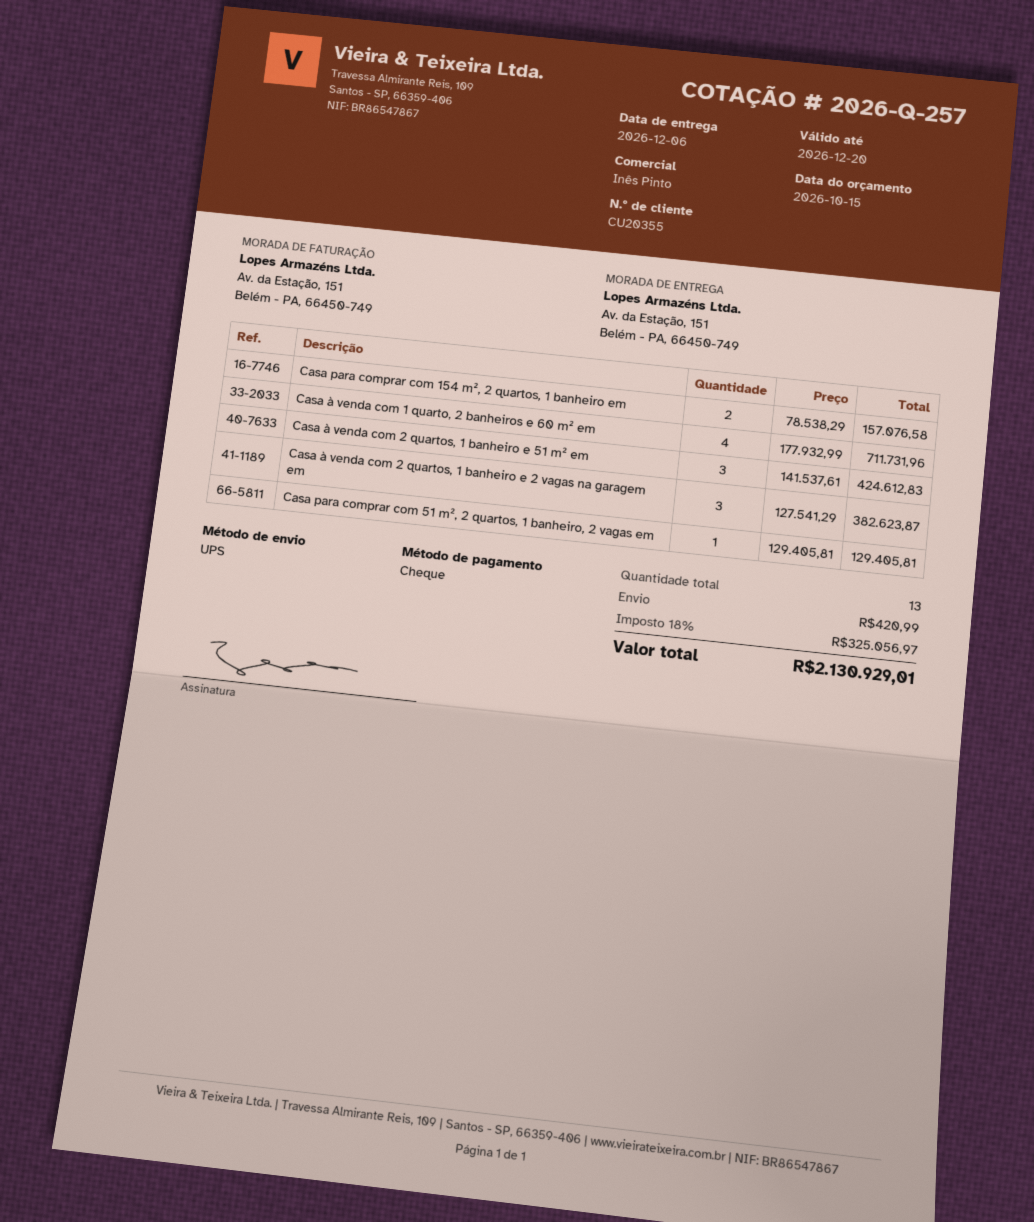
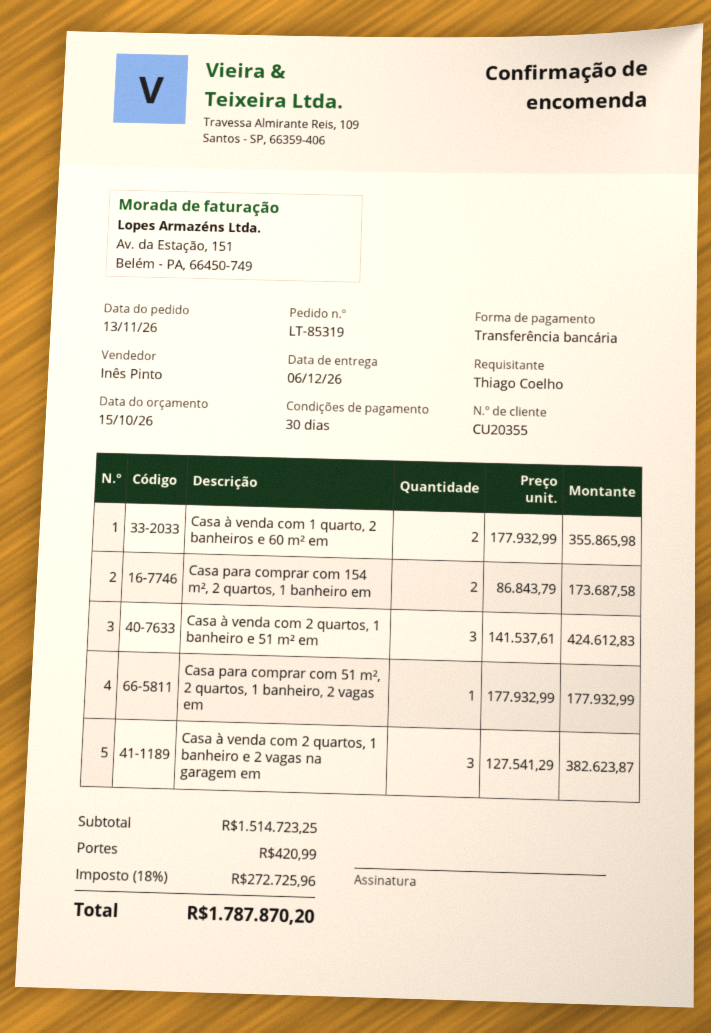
payment method: cheque -> bank transfer
Casa para comprar com 154 m², 2 quartos, 1 banheiro em: 2 x 78538.29 = 157076.58 -> 2 x 86843.79 = 173687.58
Casa à venda com 1 quarto, 2 banheiros e 60 m² em: 4 x 177932.99 = 711731.96 -> 2 x 177932.99 = 355865.98
Casa para comprar com 51 m², 2 quartos, 1 banheiro, 2 vagas em: 1 x 129405.81 = 129405.81 -> 1 x 177932.99 = 177932.99
tax: 18% = 325056.97 -> 18% = 272725.96
total: 2130929.01 -> 1787870.20

